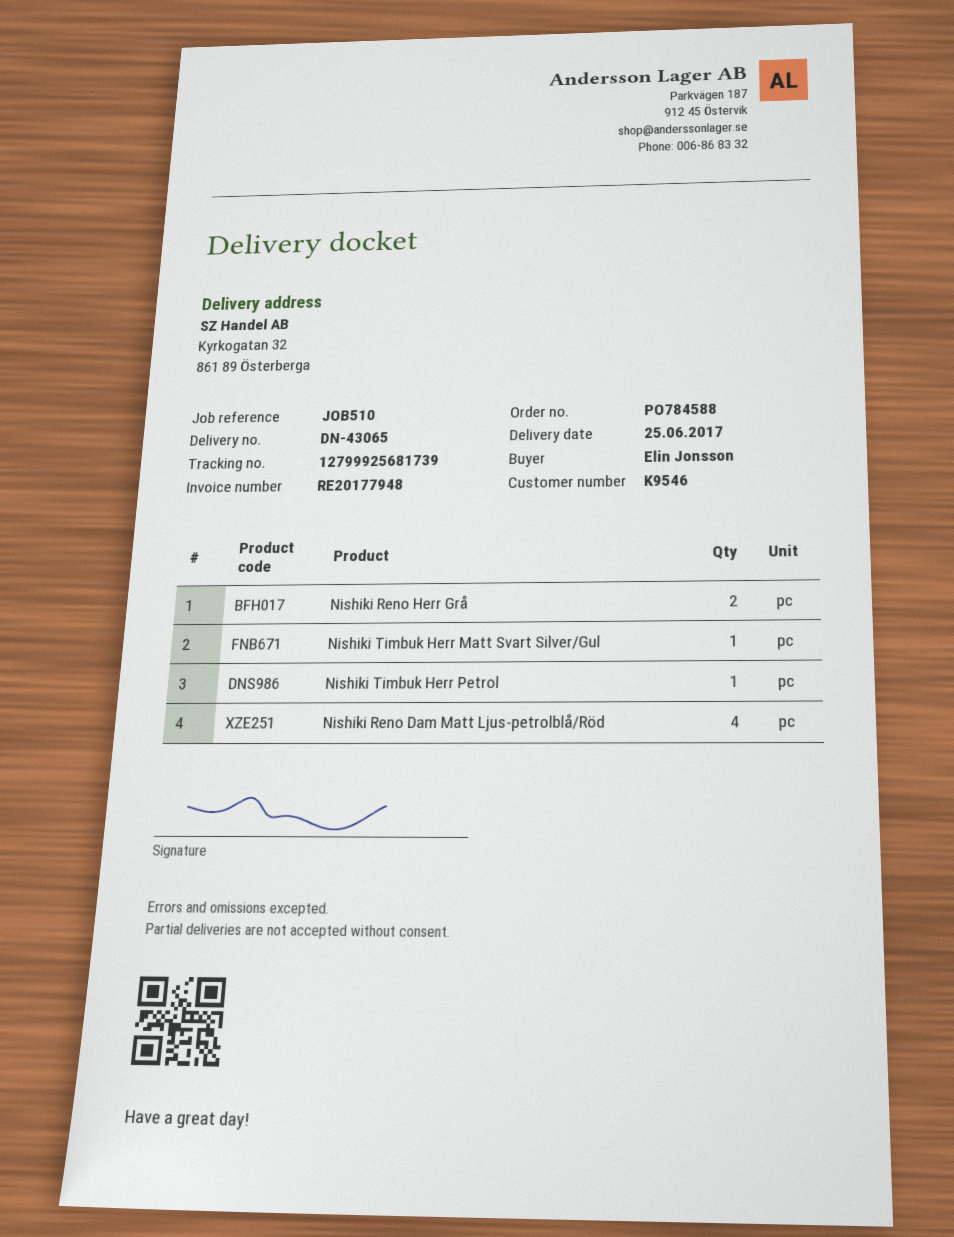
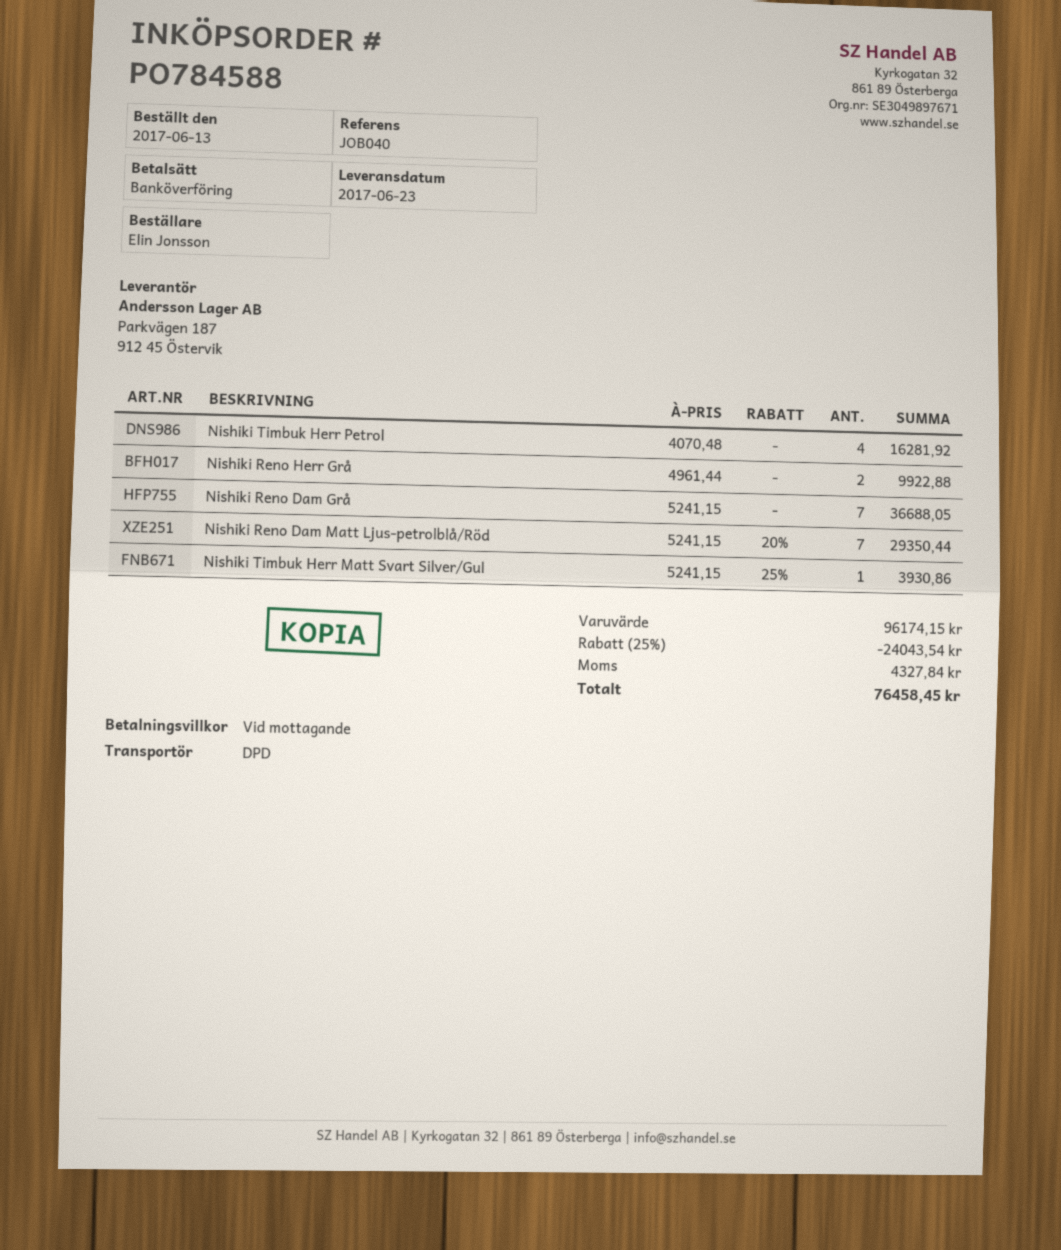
delivery date: 2017-06-25 -> 2017-06-23
reference: JOB510 -> JOB040
Nishiki Timbuk Herr Petrol: 1 -> 4
Nishiki Reno Dam Matt Ljus-petrolblå/Röd: 4 -> 7
Nishiki Reno Dam Grå: none -> 7

